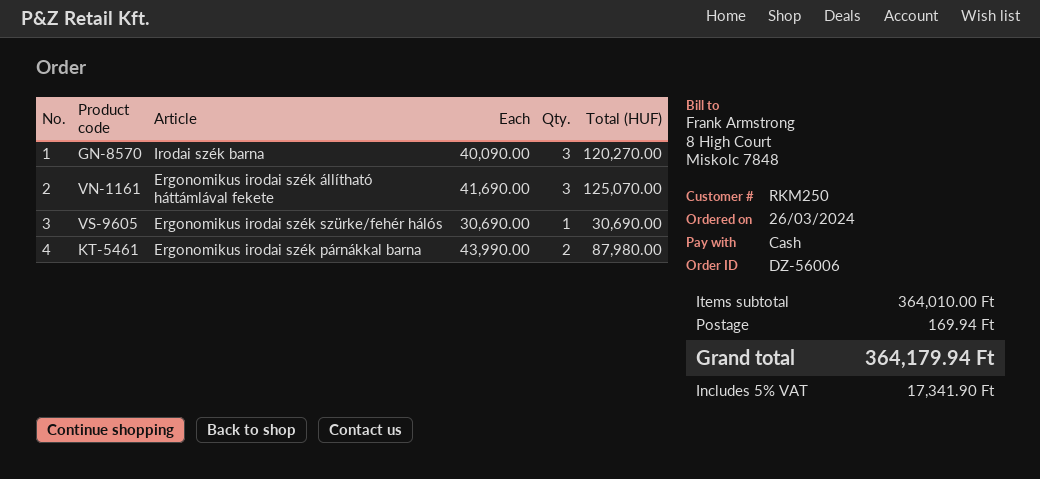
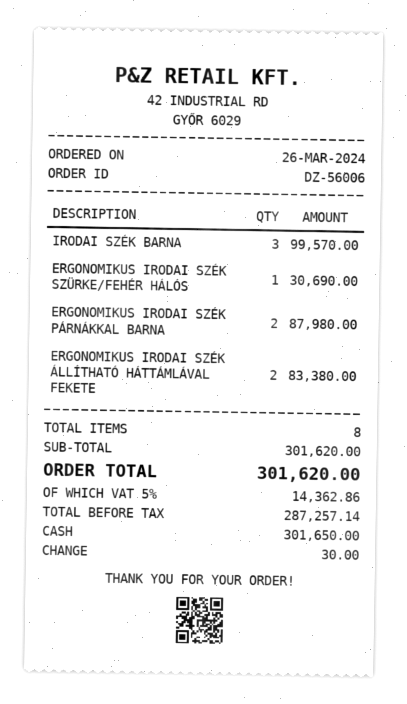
Irodai szék barna: 3 for 120270.00 -> 3 for 99570.00
Ergonomikus irodai szék állítható háttámlával fekete: 3 for 125070.00 -> 2 for 83380.00
subtotal: 364010.00 -> 301620.00
shipping: 169.94 -> none
tax: 5% = 17341.90 -> 5% = 14362.86
total: 364179.94 -> 301620.00

